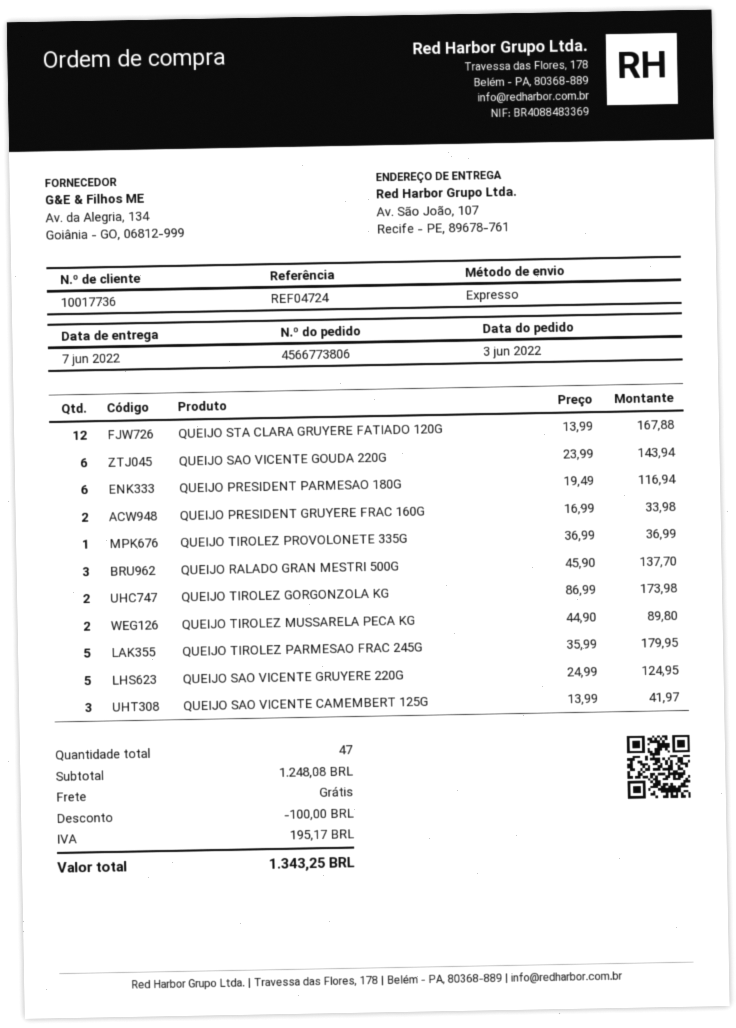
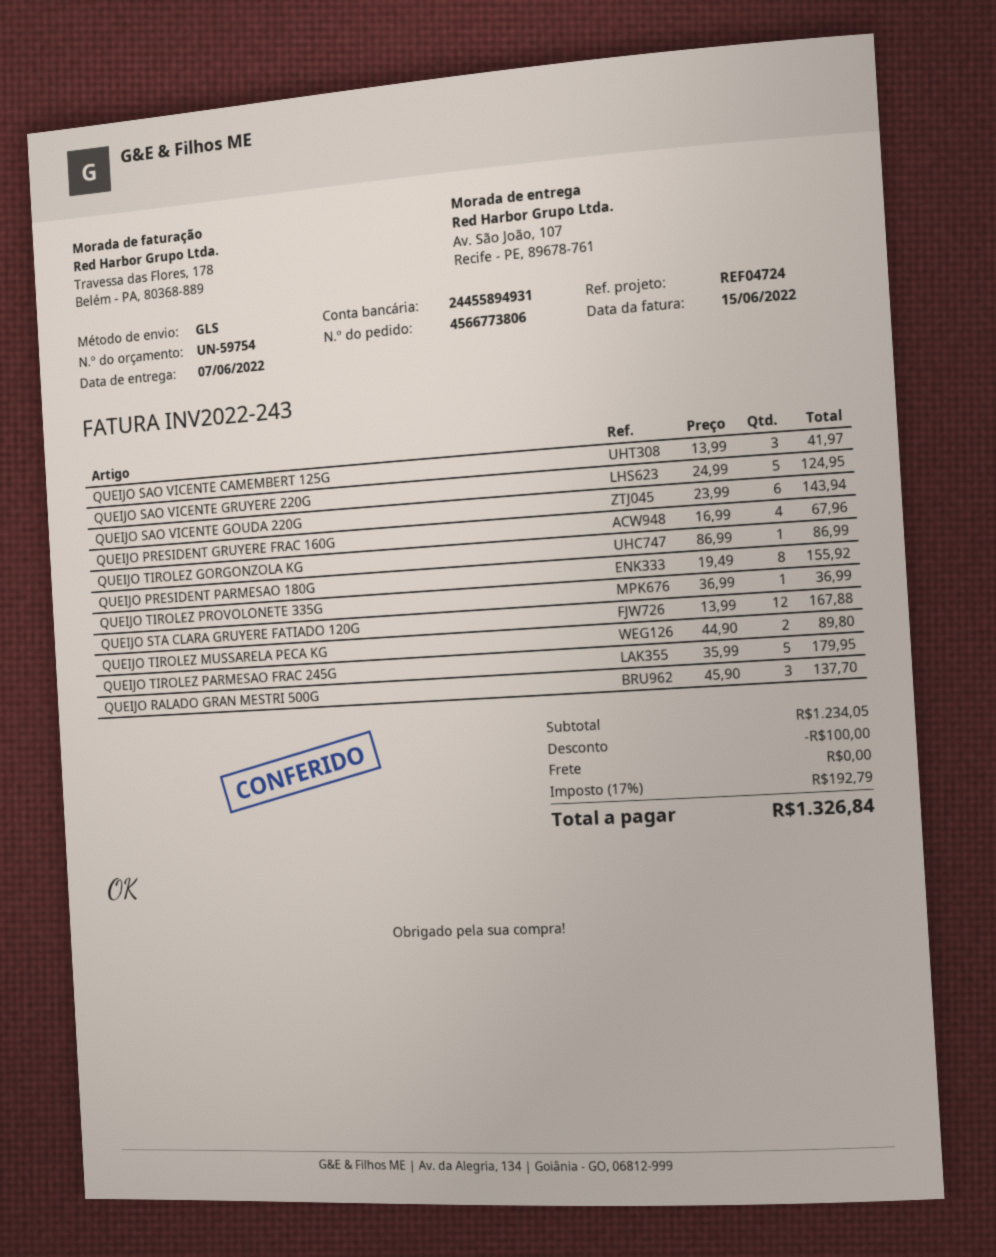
shipping method: express -> GLS
QUEIJO PRESIDENT PARMESAO 180G: 6 x 19.49 = 116.94 -> 8 x 19.49 = 155.92
QUEIJO PRESIDENT GRUYERE FRAC 160G: 2 x 16.99 = 33.98 -> 4 x 16.99 = 67.96
QUEIJO TIROLEZ GORGONZOLA KG: 2 x 86.99 = 173.98 -> 1 x 86.99 = 86.99
subtotal: 1248.08 -> 1234.05
tax: 195.17 -> 192.79
total: 1343.25 -> 1326.84

